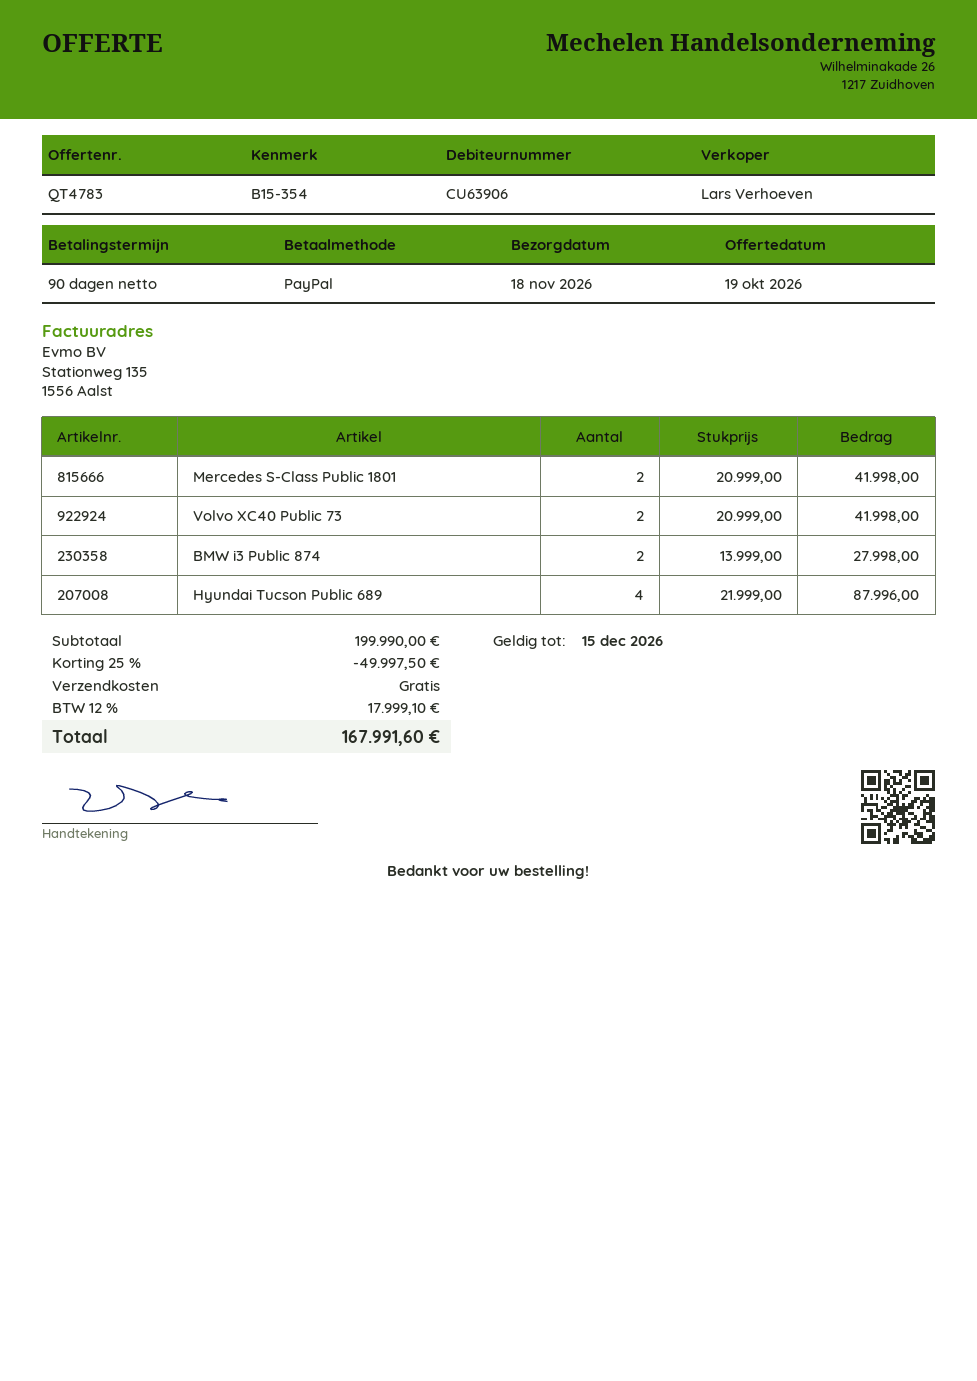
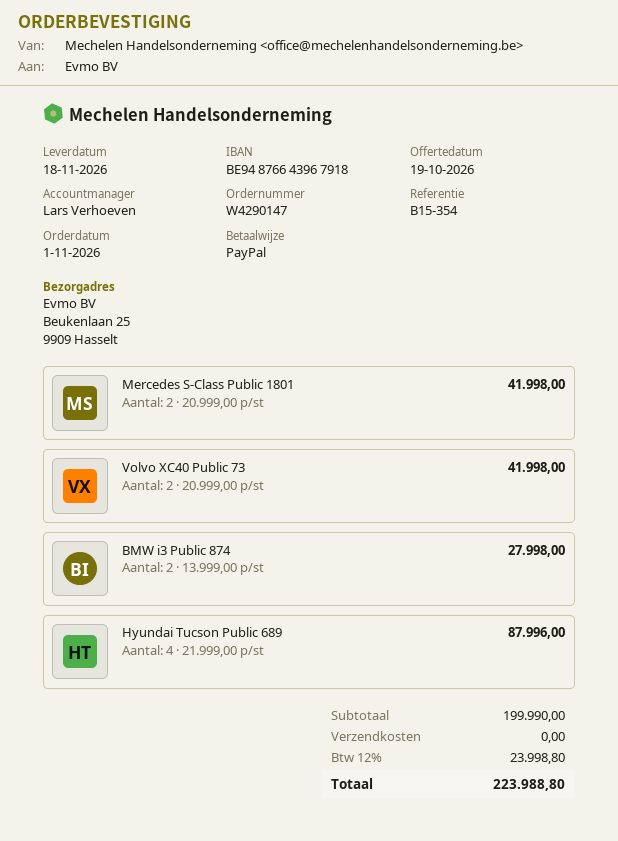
discount: 25% = 49997.50 -> none
tax: 12% = 17999.10 -> 12% = 23998.80
total: 167991.60 -> 223988.80

